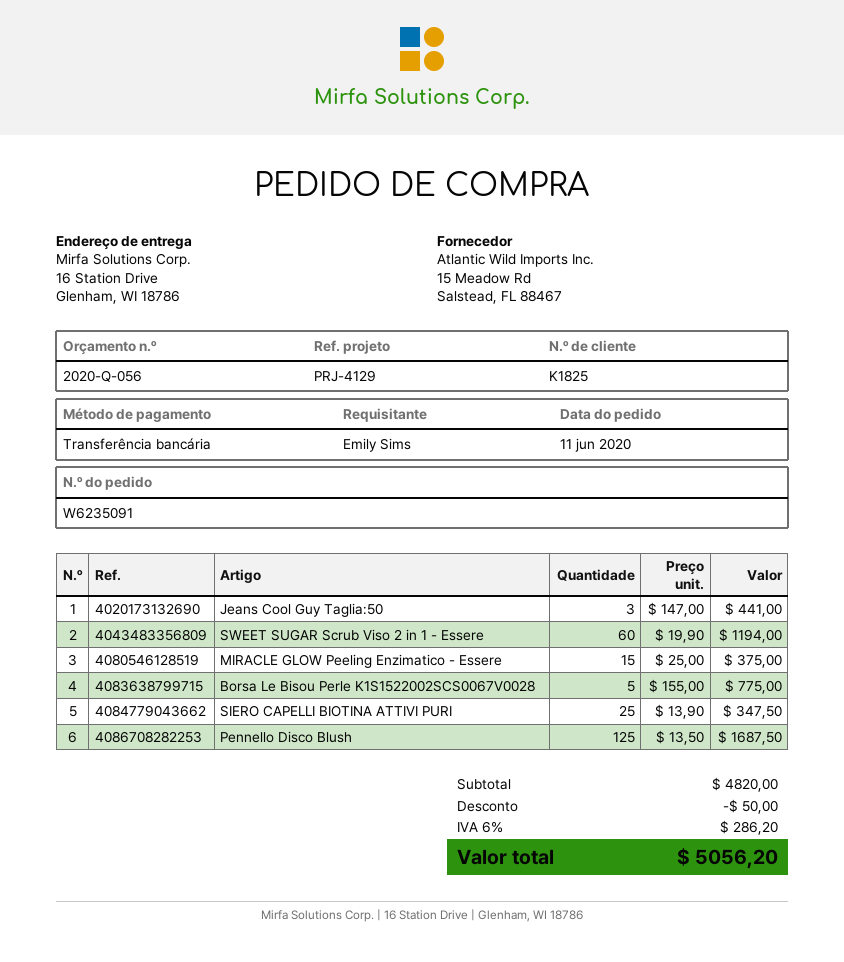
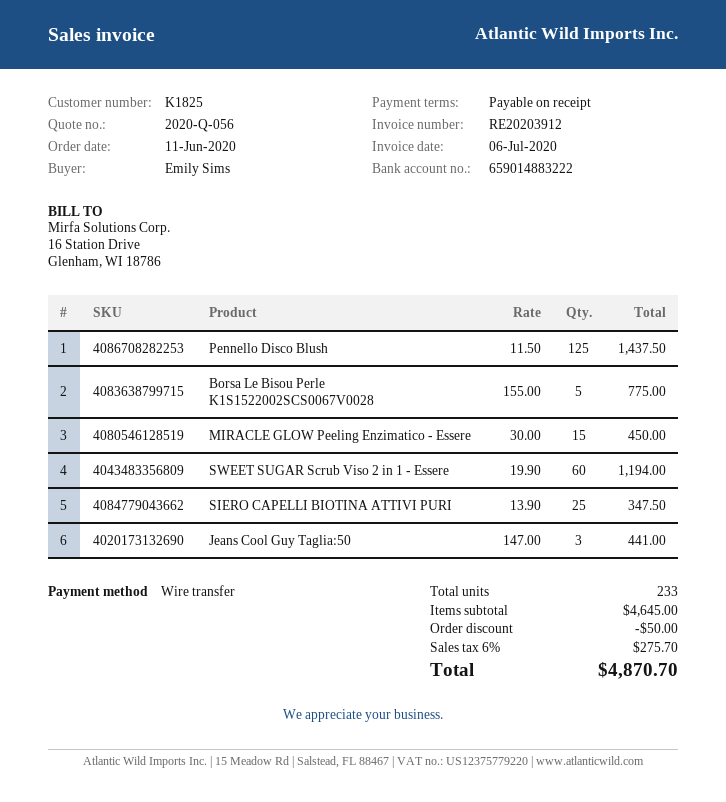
MIRACLE GLOW Peeling Enzimatico - Essere: 15 x 25.00 = 375.00 -> 15 x 30.00 = 450.00
Pennello Disco Blush: 125 x 13.50 = 1687.50 -> 125 x 11.50 = 1437.50
subtotal: 4820.00 -> 4645.00
tax: 6% = 286.20 -> 6% = 275.70
total: 5056.20 -> 4870.70

